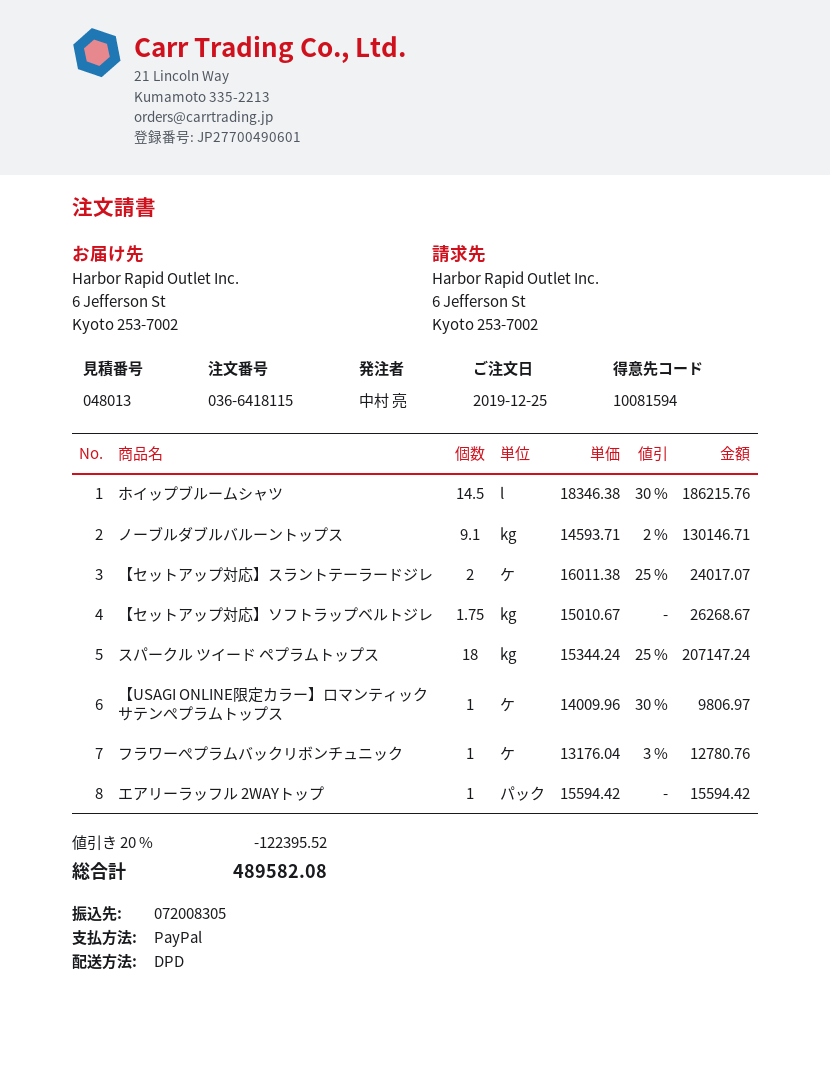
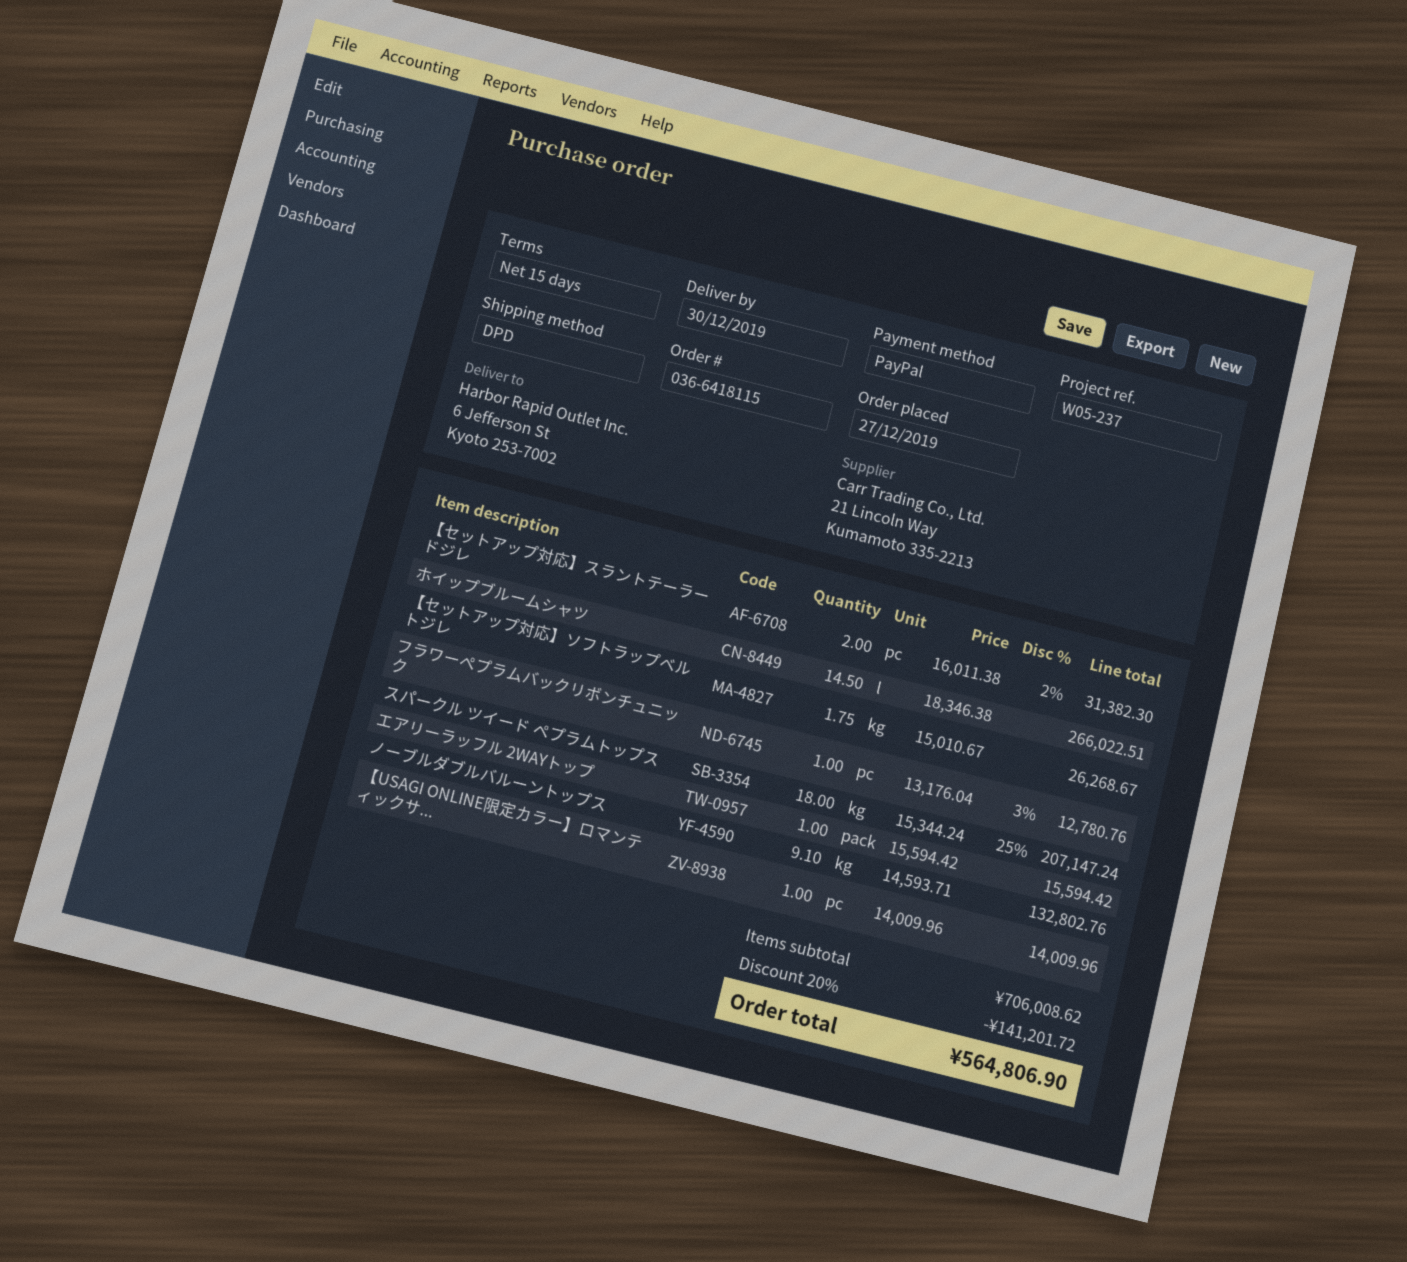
order date: 2019-12-25 -> 2019-12-27
ホイップブルームシャツ: 14.5 x 18346.38 - 30% = 186215.76 -> 14.5 x 18346.38 = 266022.51
ノーブルダブルバルーントップス: 9.1 x 14593.71 - 2% = 130146.71 -> 9.1 x 14593.71 = 132802.76
【セットアップ対応】スラントテーラードジレ: 2 x 16011.38 - 25% = 24017.07 -> 2 x 16011.38 - 2% = 31382.30
【USAGI ONLINE限定カラー】ロマンティックサテンぺプラムトップス: 1 x 14009.96 - 30% = 9806.97 -> 1 x 14009.96 = 14009.96
discount: 20% = 122395.52 -> 20% = 141201.72
total: 489582.08 -> 564806.90

